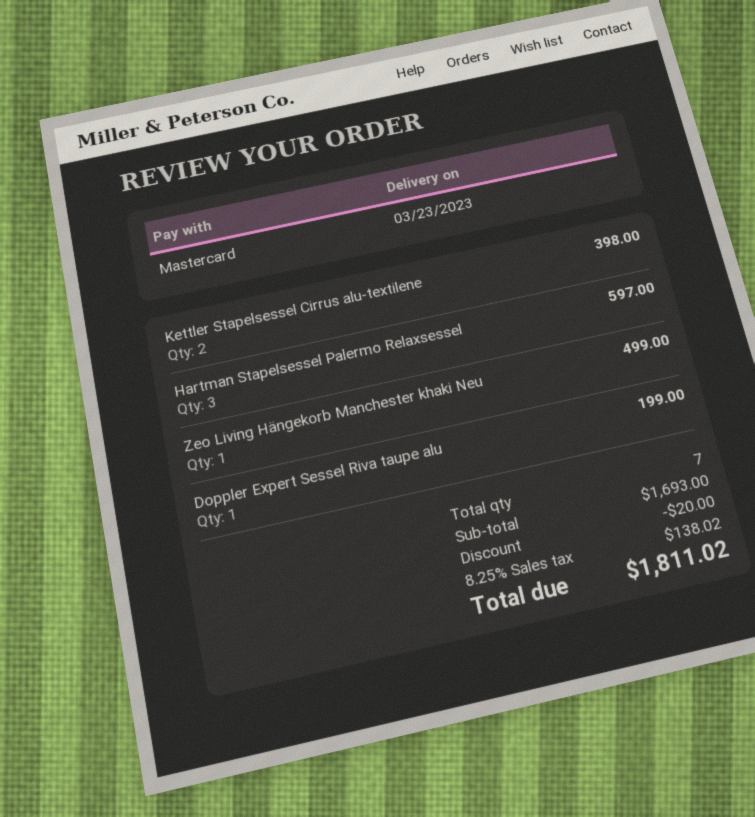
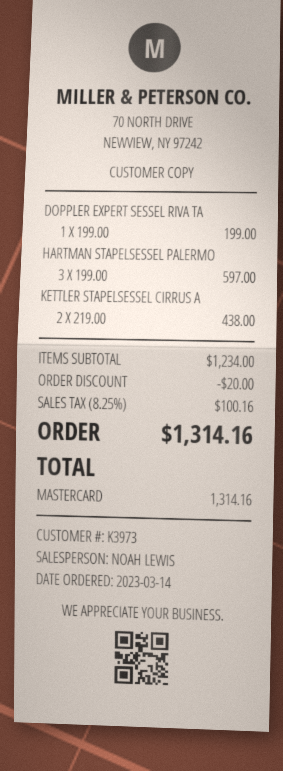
Kettler Stapelsessel Cirrus alu-textilene: 2 for 398.00 -> 2 for 438.00
Zeo Living Hängekorb Manchester khaki Neu: 1 for 499.00 -> none
subtotal: 1693.00 -> 1234.00
tax: 8.25% = 138.02 -> 8.25% = 100.16
total: 1811.02 -> 1314.16

